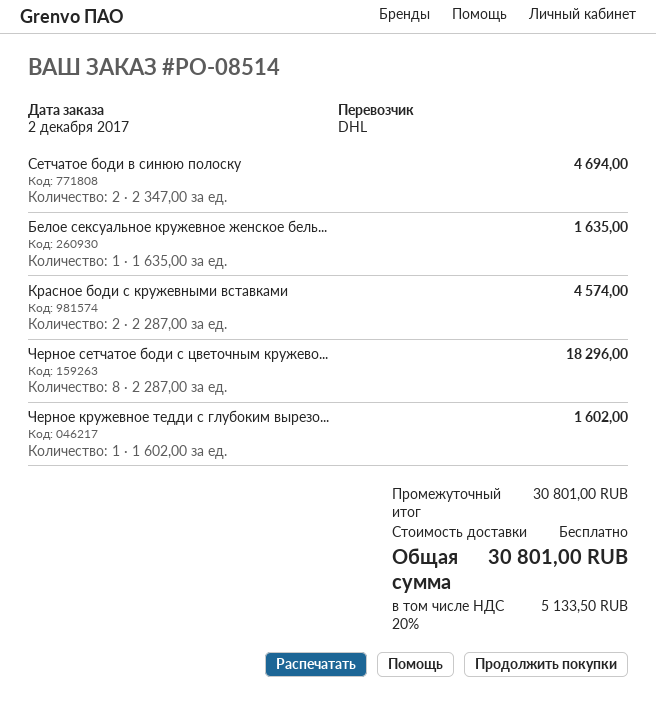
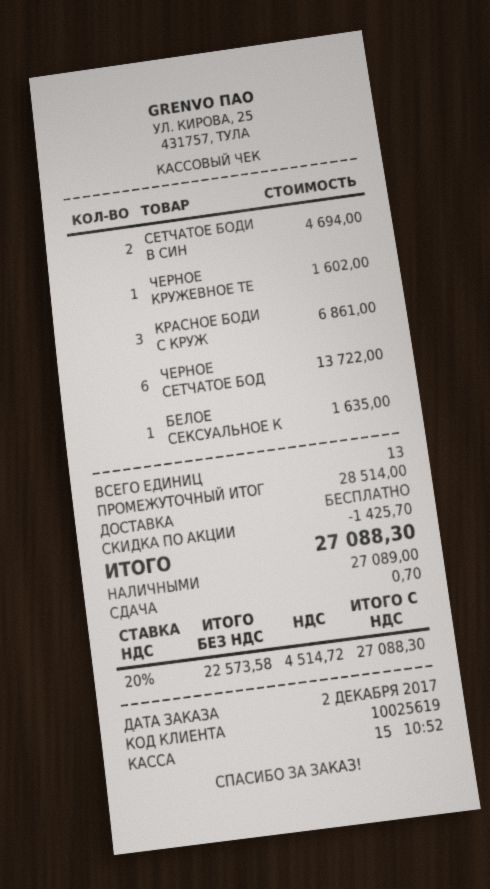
Красное боди с кружевными вставками: 2 for 4574.00 -> 3 for 6861.00
Черное сетчатое боди с цветочным кружево...: 8 for 18296.00 -> 6 for 13722.00
subtotal: 30801.00 -> 28514.00
discount: none -> 1425.70
tax: 20% = 5133.50 -> 20% = 4514.72
total: 30801.00 -> 27088.30

